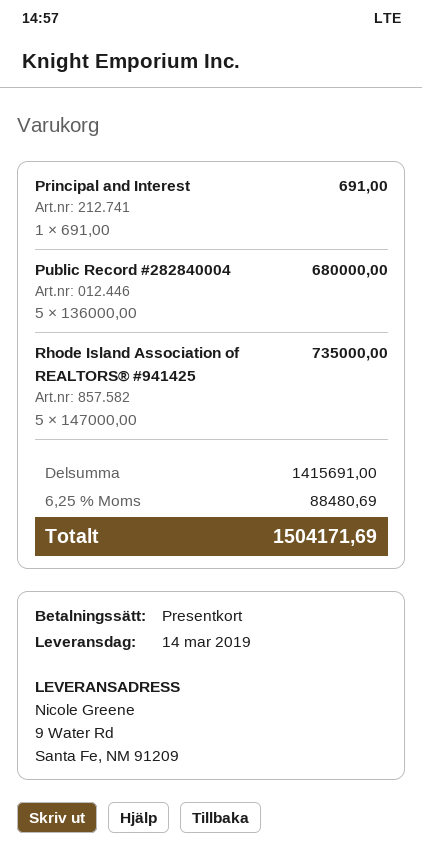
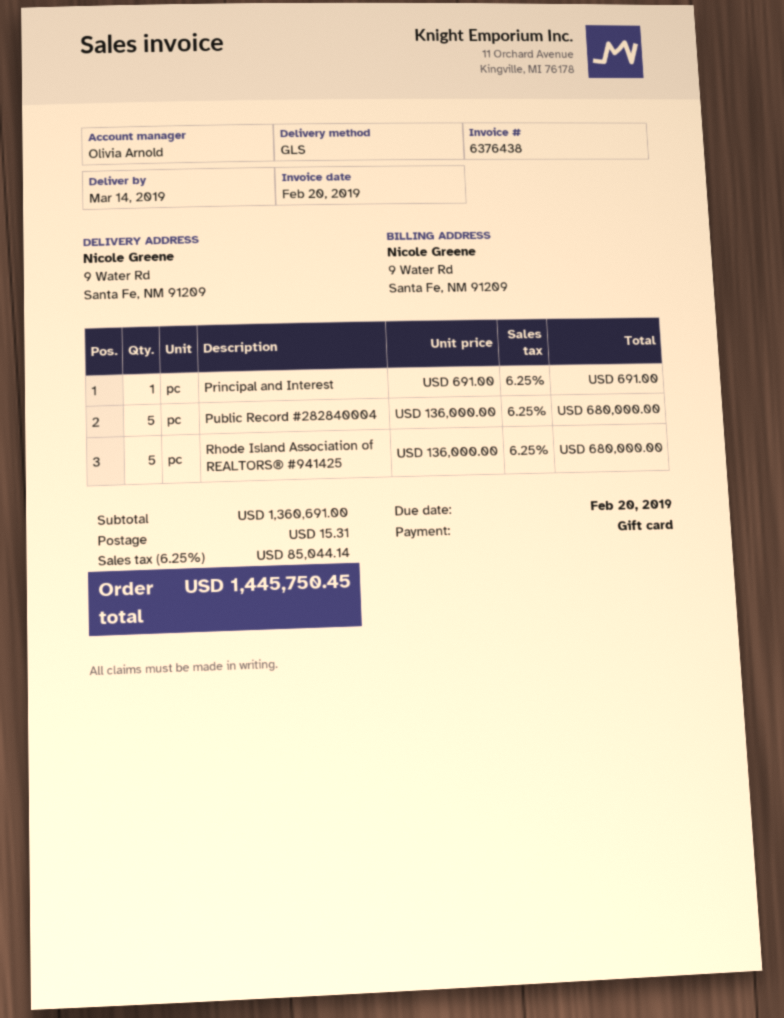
Rhode Island Association of REALTORS® #941425: 5 x 147000.00 = 735000.00 -> 5 x 136000.00 = 680000.00
subtotal: 1415691.00 -> 1360691.00
shipping: none -> 15.31
tax: 6.25% = 88480.69 -> 6.25% = 85044.14
total: 1504171.69 -> 1445750.45

